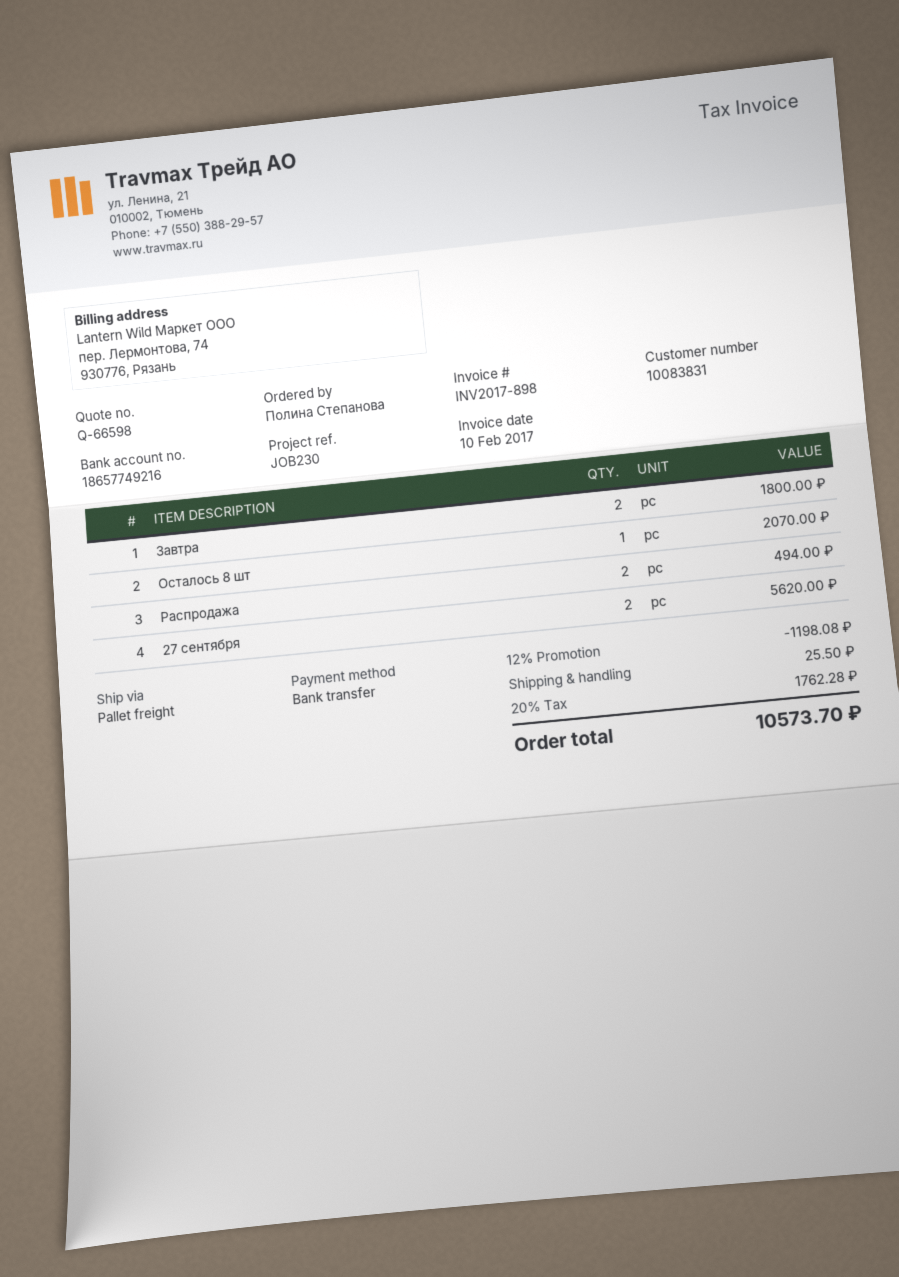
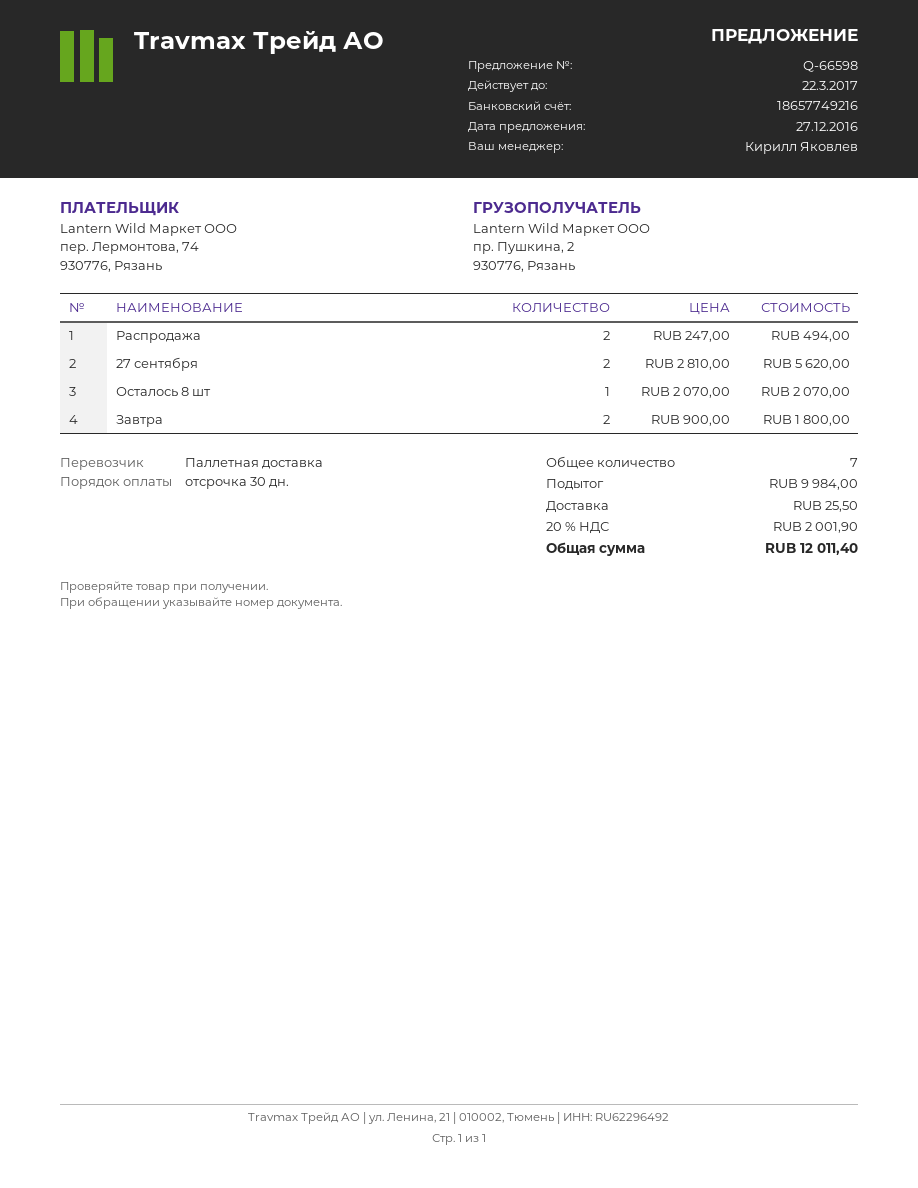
discount: 12% = 1198.08 -> none
tax: 20% = 1762.28 -> 20% = 2001.90
total: 10573.70 -> 12011.40

